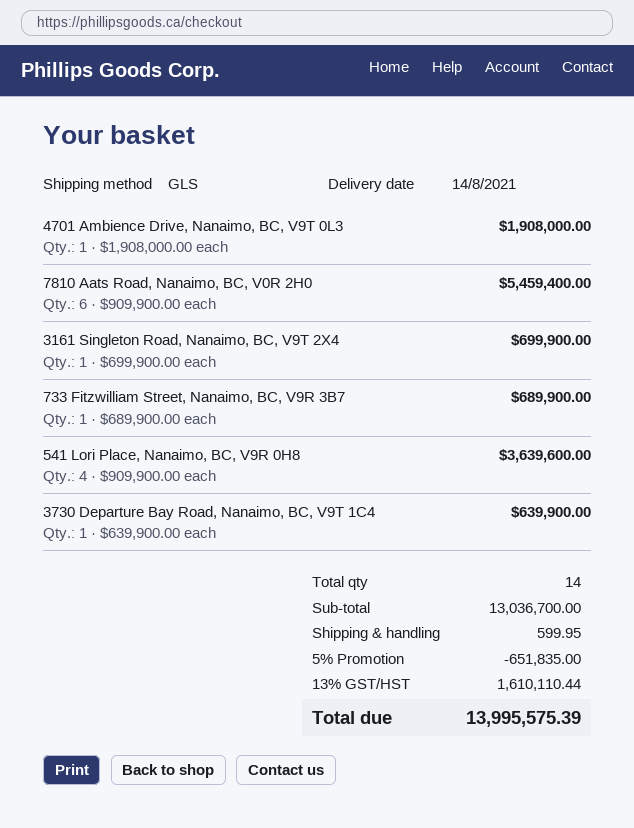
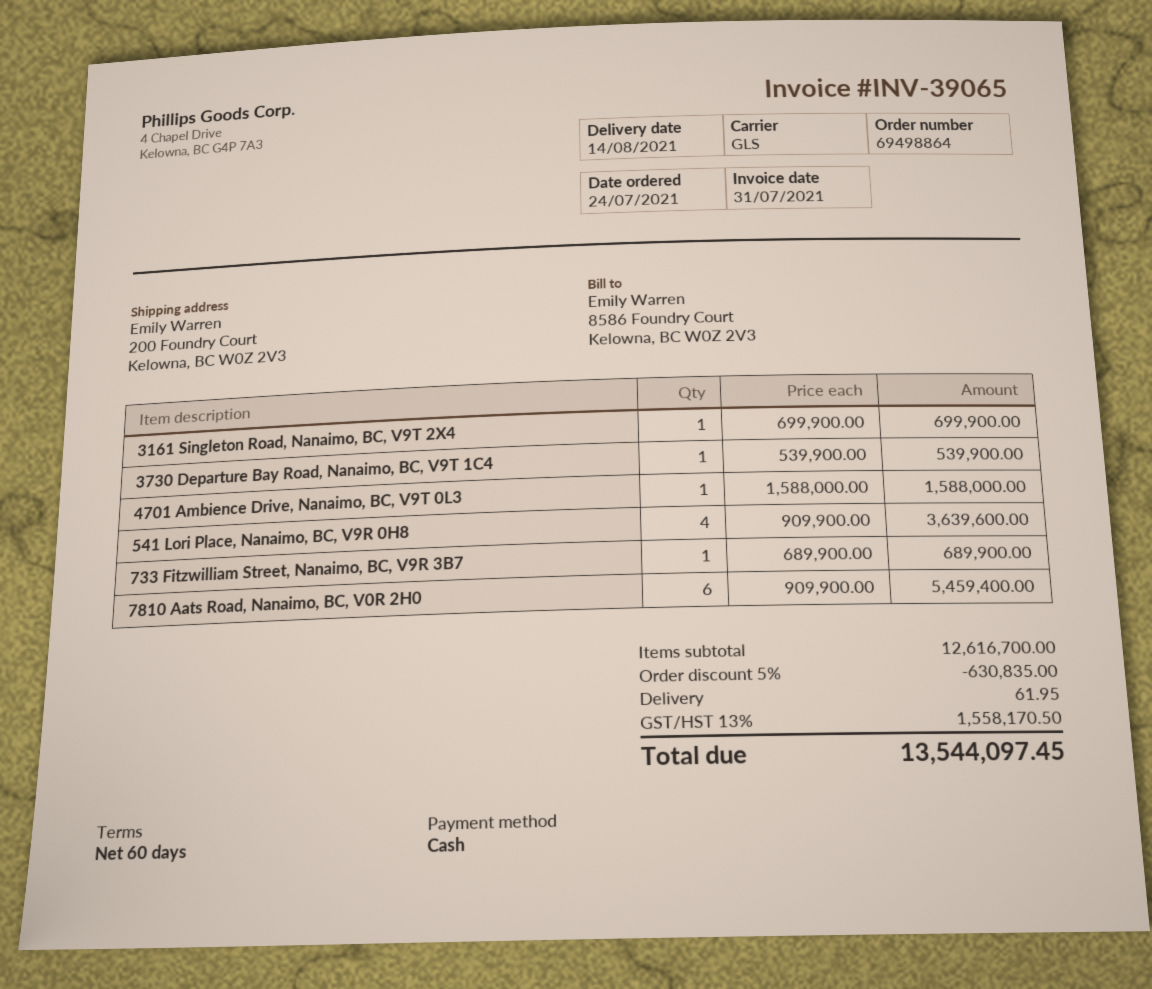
4701 Ambience Drive, Nanaimo, BC, V9T 0L3: 1 x 1908000.00 = 1908000.00 -> 1 x 1588000.00 = 1588000.00
3730 Departure Bay Road, Nanaimo, BC, V9T 1C4: 1 x 639900.00 = 639900.00 -> 1 x 539900.00 = 539900.00
subtotal: 13036700.00 -> 12616700.00
discount: 5% = 651835.00 -> 5% = 630835.00
shipping: 599.95 -> 61.95
tax: 13% = 1610110.44 -> 13% = 1558170.50
total: 13995575.39 -> 13544097.45

